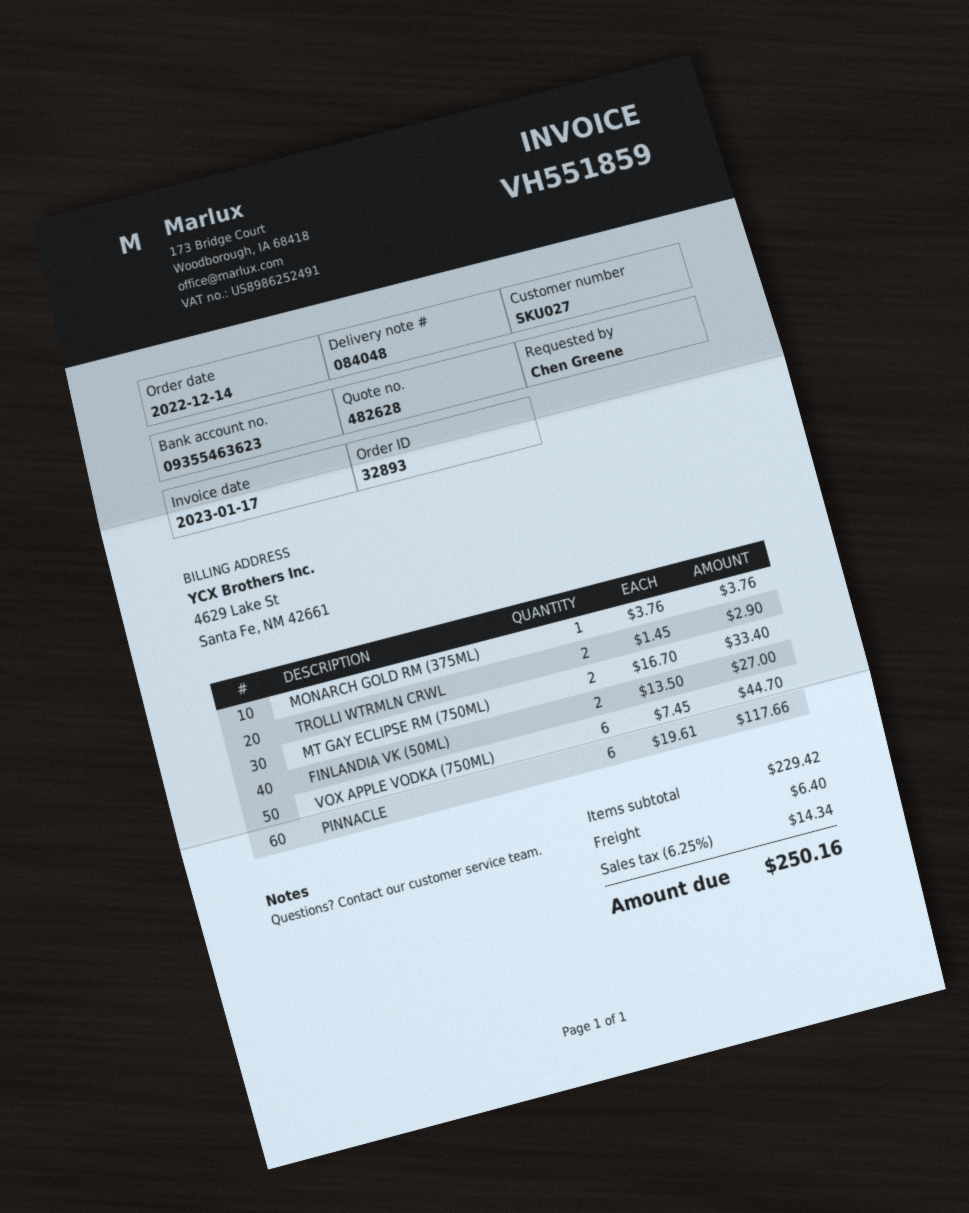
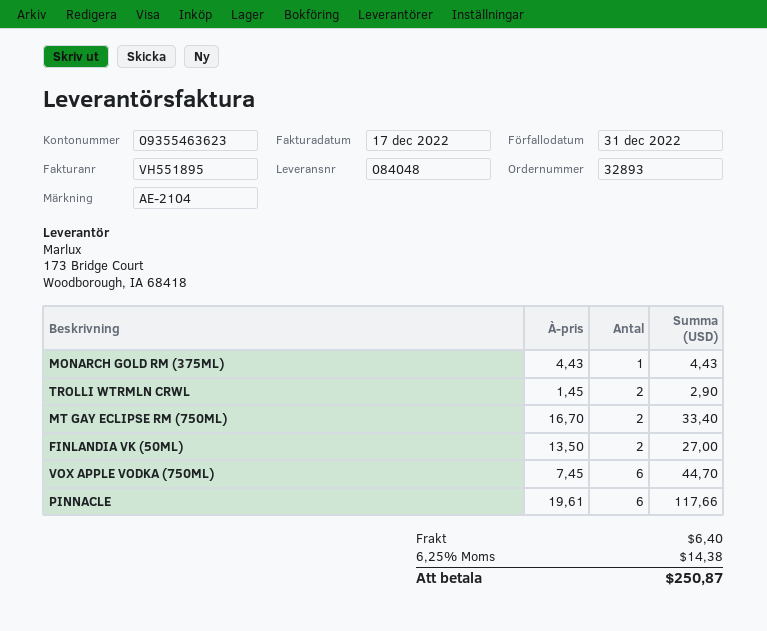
invoice number: VH551859 -> VH551895
invoice date: 2023-01-17 -> 2022-12-17
MONARCH GOLD RM (375ML): 1 x 3.76 = 3.76 -> 1 x 4.43 = 4.43
tax: 6.25% = 14.34 -> 6.25% = 14.38
total: 250.16 -> 250.87

